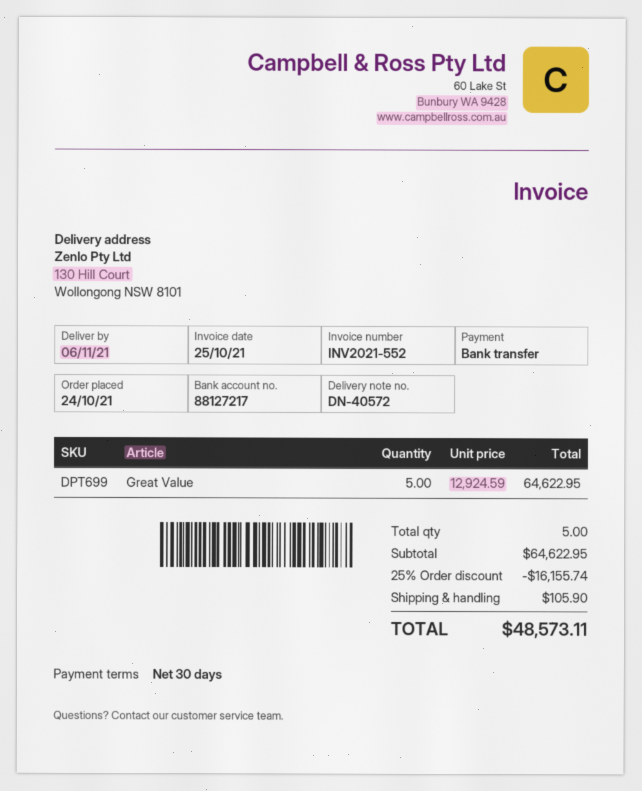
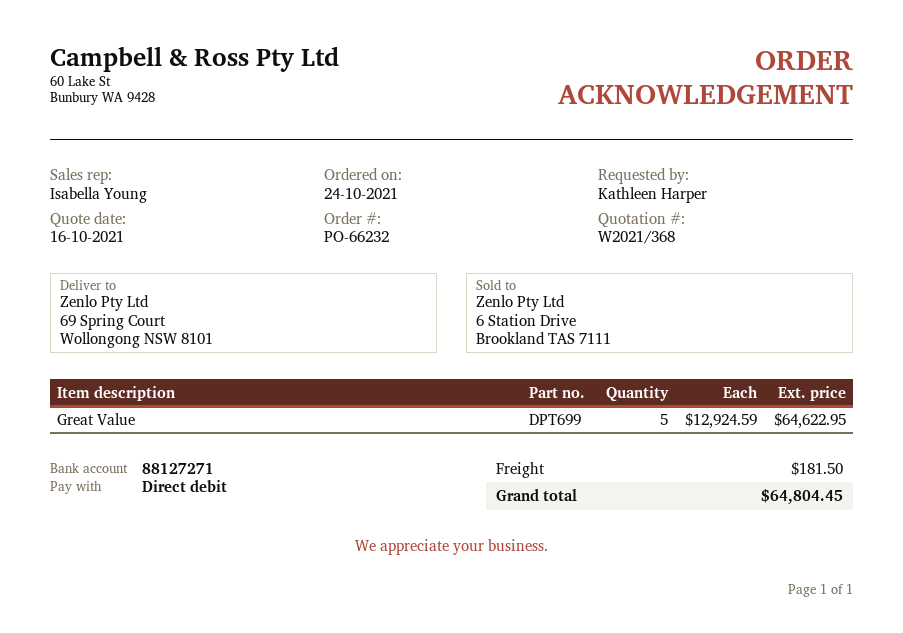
payment method: bank transfer -> direct debit
bank account: 88127217 -> 88127271
ship to: 130 Hill Court, Wollongong NSW 8101 -> 69 Spring Court, Wollongong NSW 8101
discount: 25% = 16155.74 -> none
shipping: 105.90 -> 181.50
total: 48573.11 -> 64804.45

